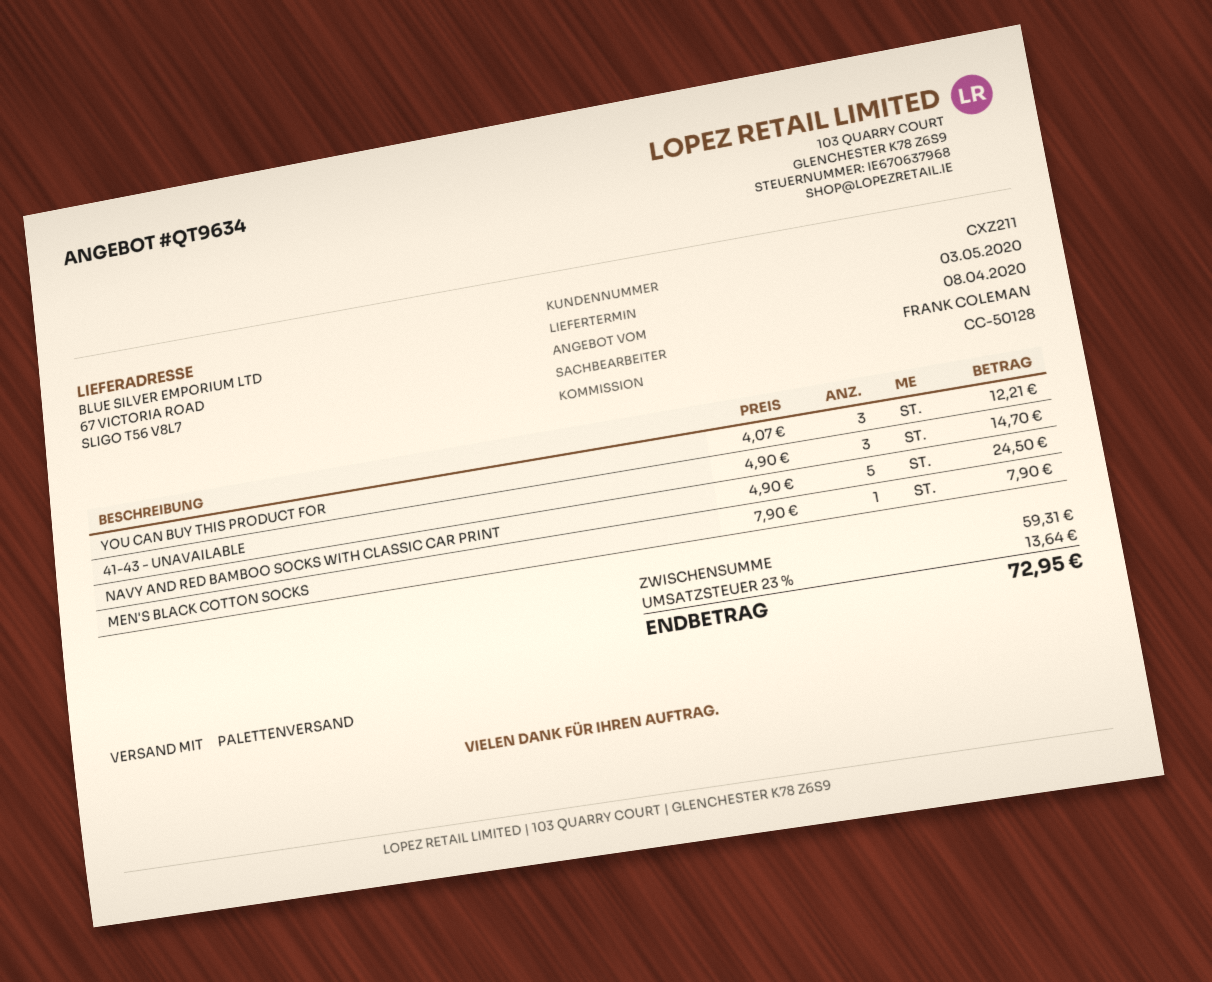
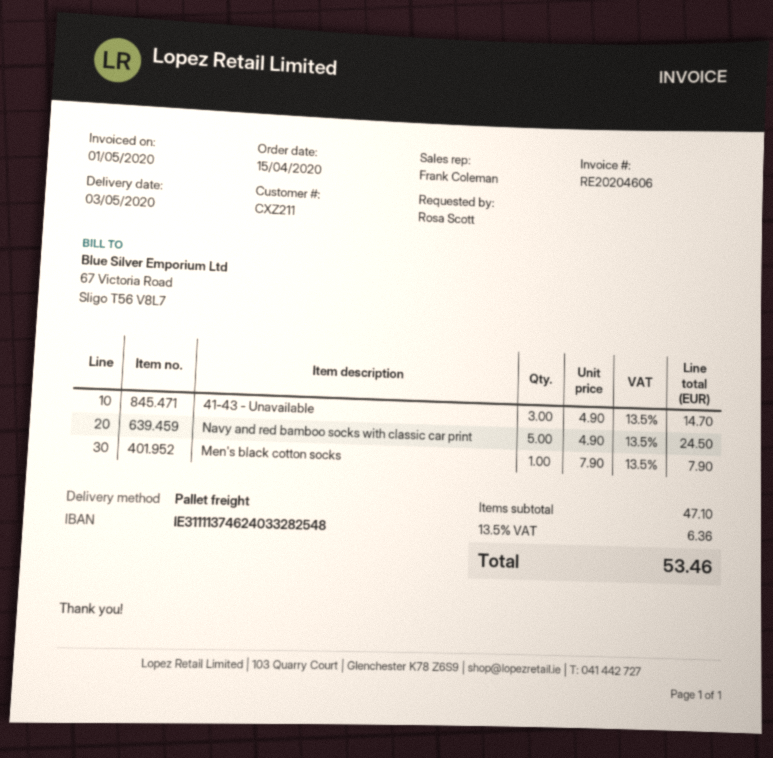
YOU CAN BUY THIS PRODUCT FOR: 3 x 4.07 = 12.21 -> none
subtotal: 59.31 -> 47.10
tax: 23% = 13.64 -> 13.5% = 6.36
total: 72.95 -> 53.46

